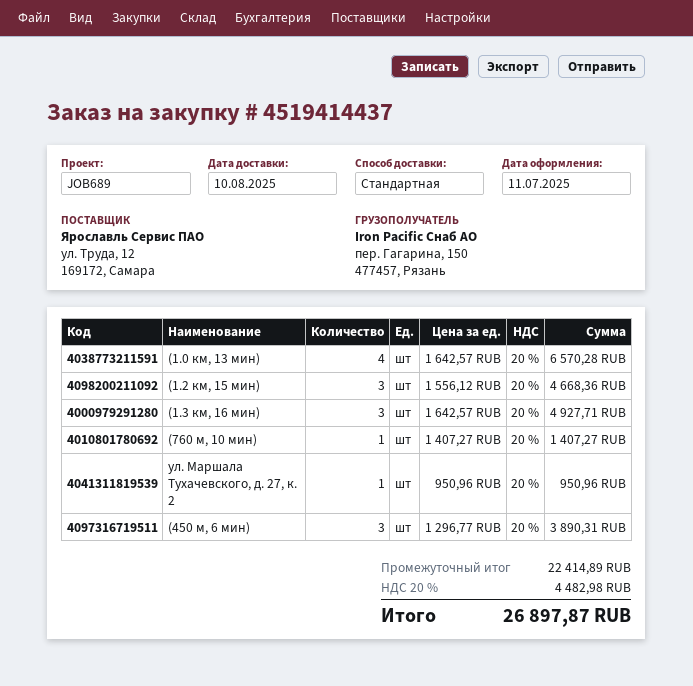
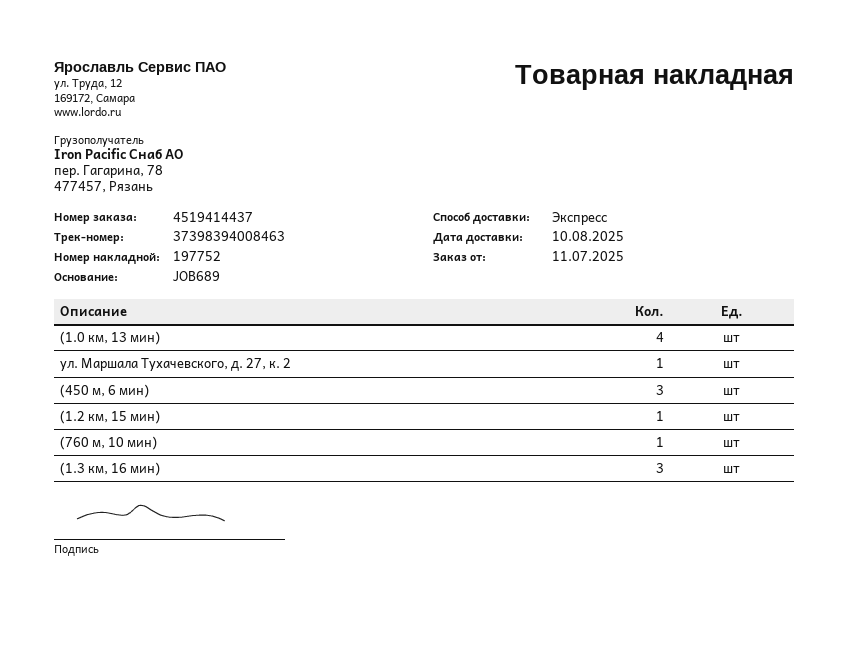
shipping method: standard -> express
ship to: пер. Гагарина, 150, 477457, Рязань -> пер. Гагарина, 78, 477457, Рязань
(1.2 км, 15 мин): 3 -> 1

